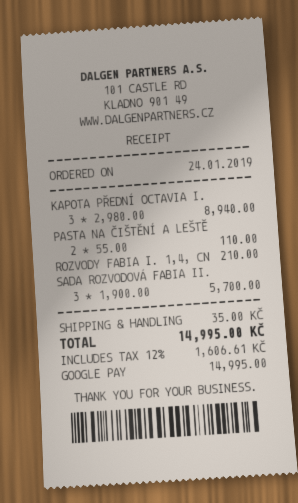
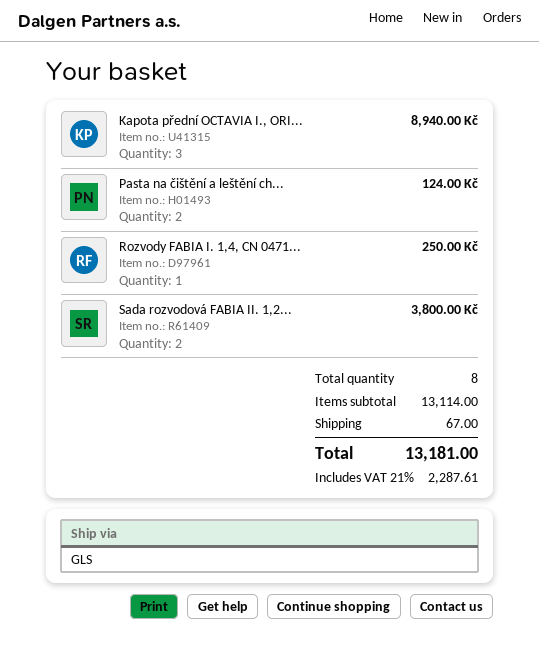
PASTA NA ČIŠTĚNÍ A LEŠTĚ: 2 for 110.00 -> 2 for 124.00
ROZVODY FABIA I. 1,4, CN: 1 for 210.00 -> 1 for 250.00
SADA ROZVODOVÁ FABIA II.: 3 for 5700.00 -> 2 for 3800.00
shipping: 35.00 -> 67.00
tax: 12% = 1606.61 -> 21% = 2287.61
total: 14995.00 -> 13181.00

